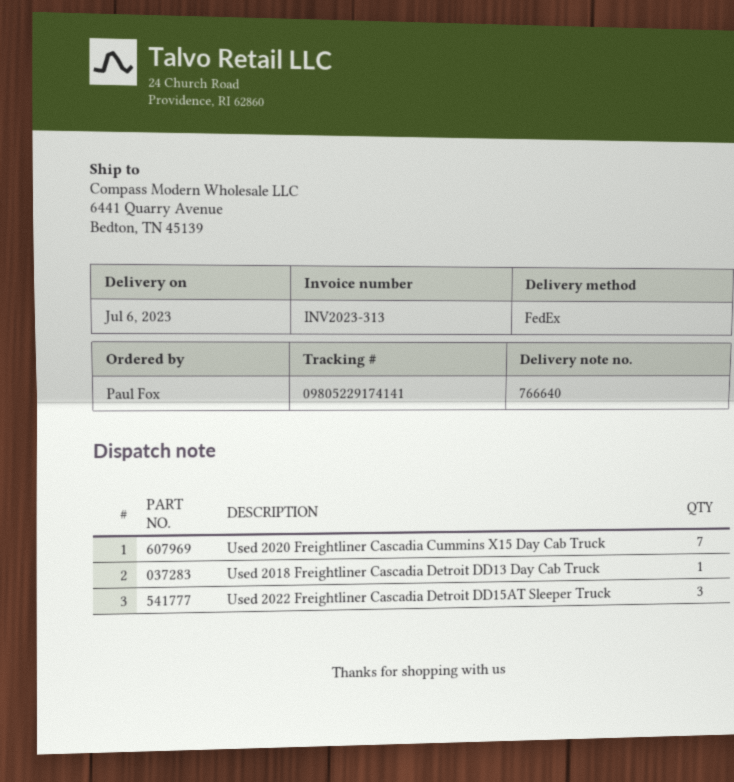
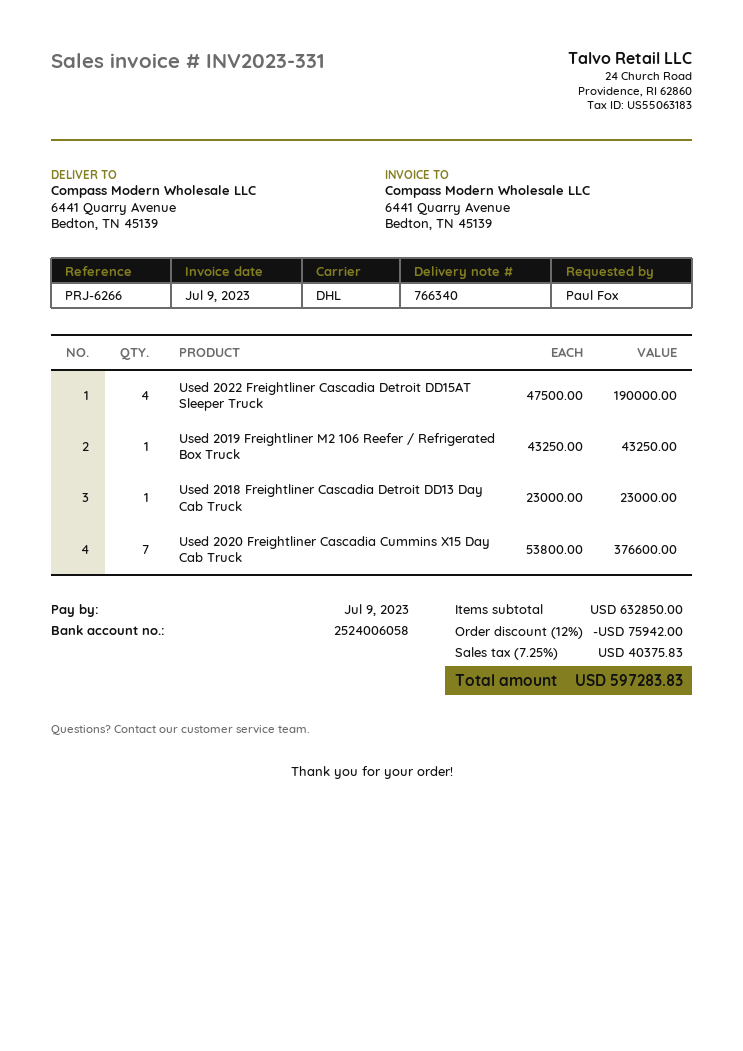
delivery note number: 766640 -> 766340
invoice number: INV2023-313 -> INV2023-331
shipping method: FedEx -> DHL
Used 2022 Freightliner Cascadia Detroit DD15AT Sleeper Truck: 3 -> 4
Used 2019 Freightliner M2 106 Reefer / Refrigerated Box Truck: none -> 1

